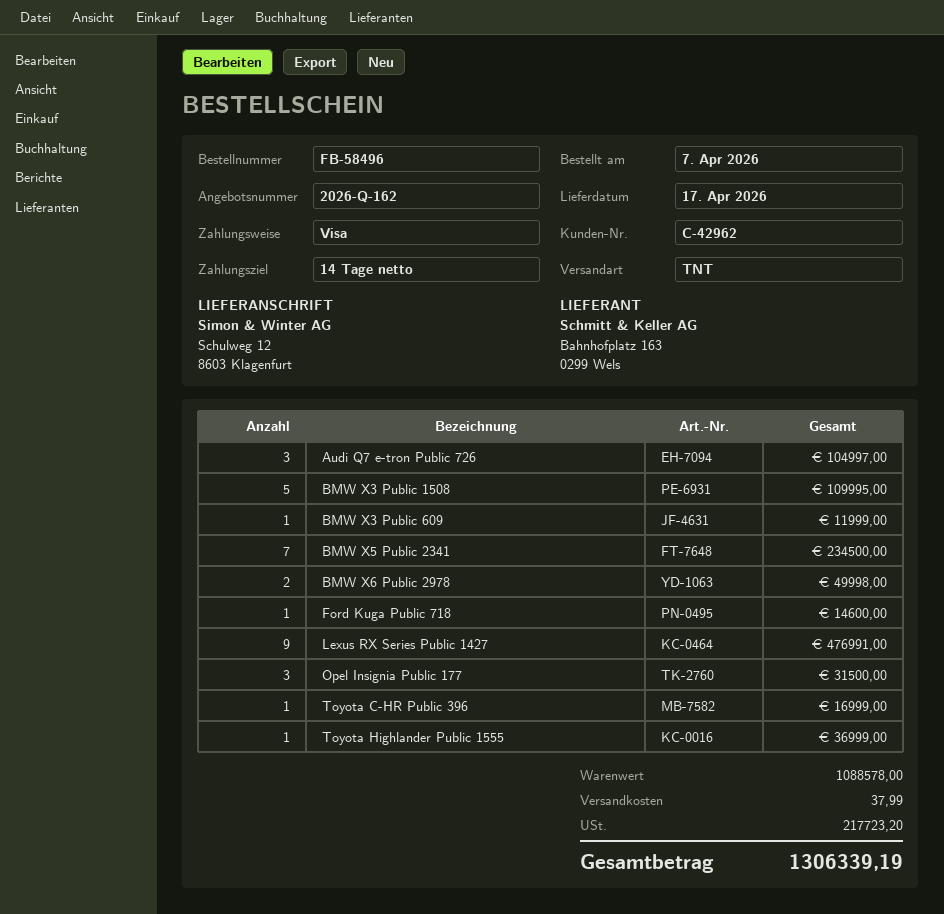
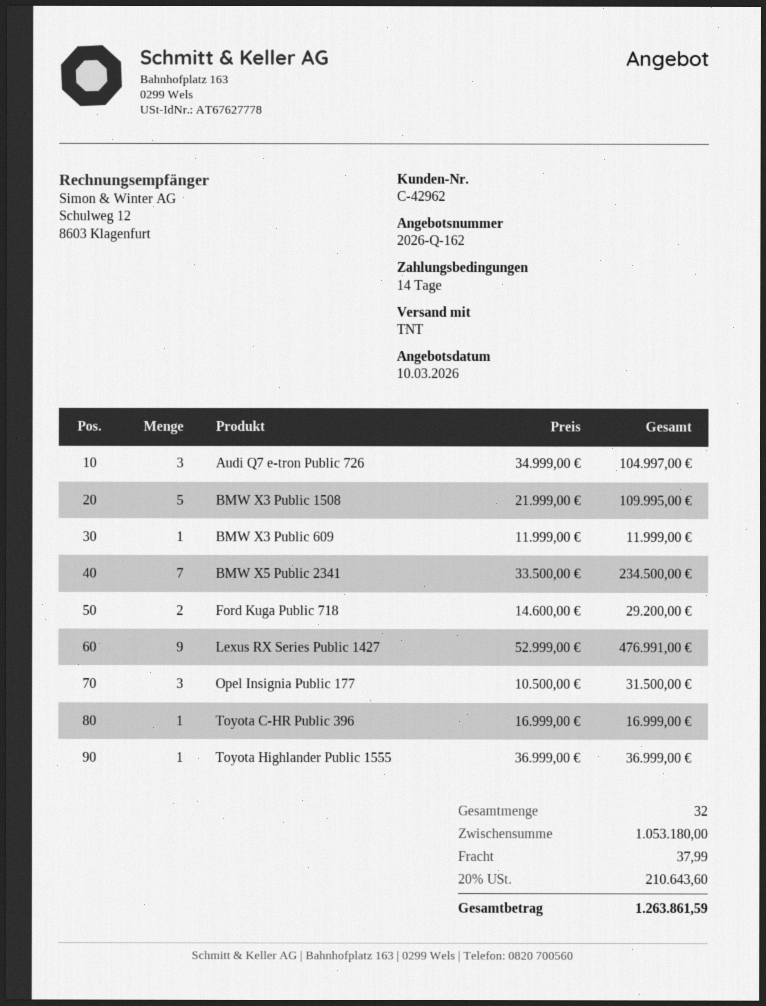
BMW X6 Public 2978: 2 for 49998.00 -> none
Ford Kuga Public 718: 1 for 14600.00 -> 2 for 29200.00
subtotal: 1088578.00 -> 1053180.00
tax: 217723.20 -> 210643.60
total: 1306339.19 -> 1263861.59

